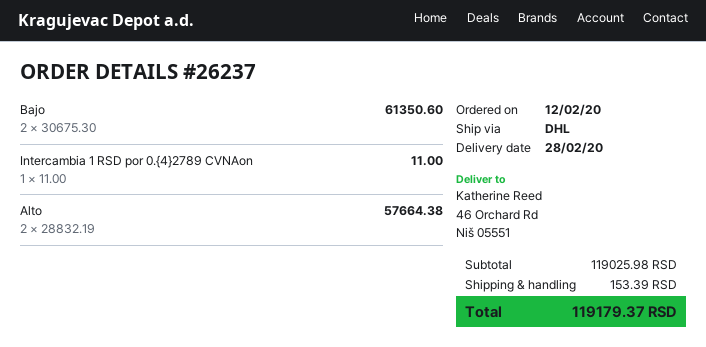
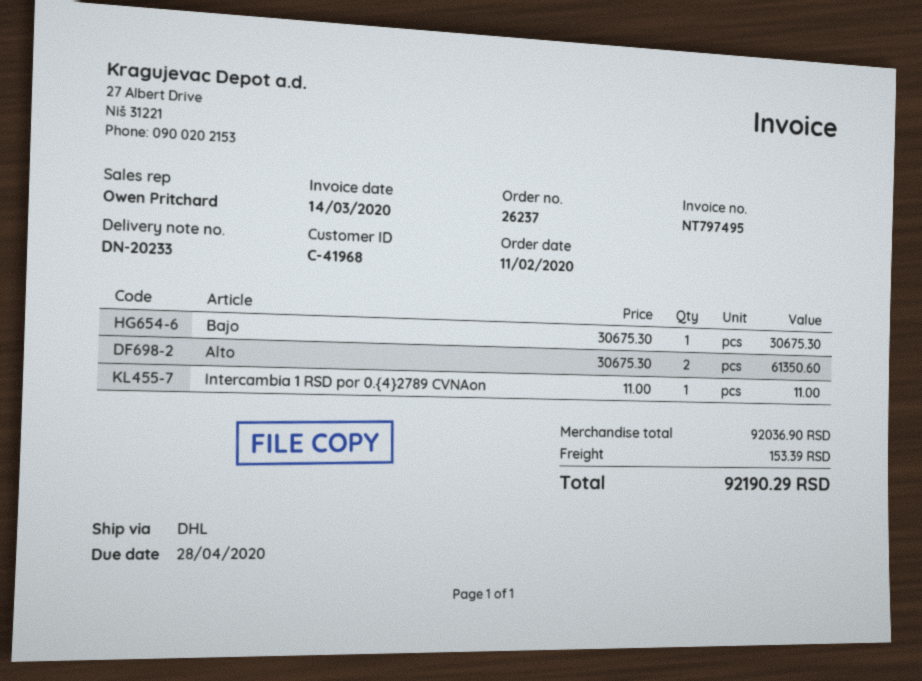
order date: 2020-02-12 -> 2020-02-11
Bajo: 2 x 30675.30 = 61350.60 -> 1 x 30675.30 = 30675.30
Alto: 2 x 28832.19 = 57664.38 -> 2 x 30675.30 = 61350.60
subtotal: 119025.98 -> 92036.90
total: 119179.37 -> 92190.29

